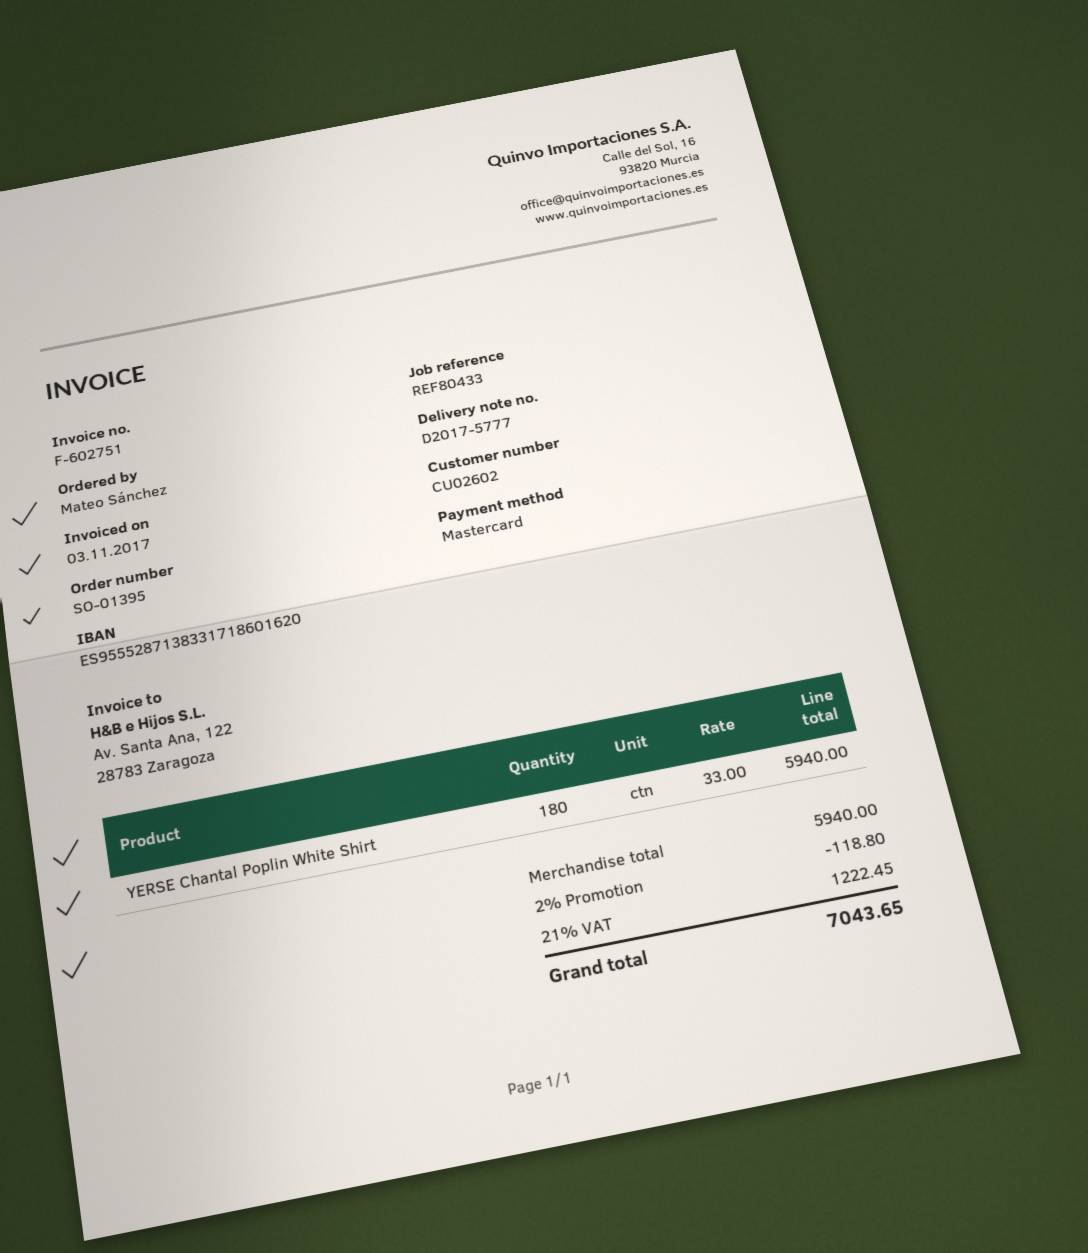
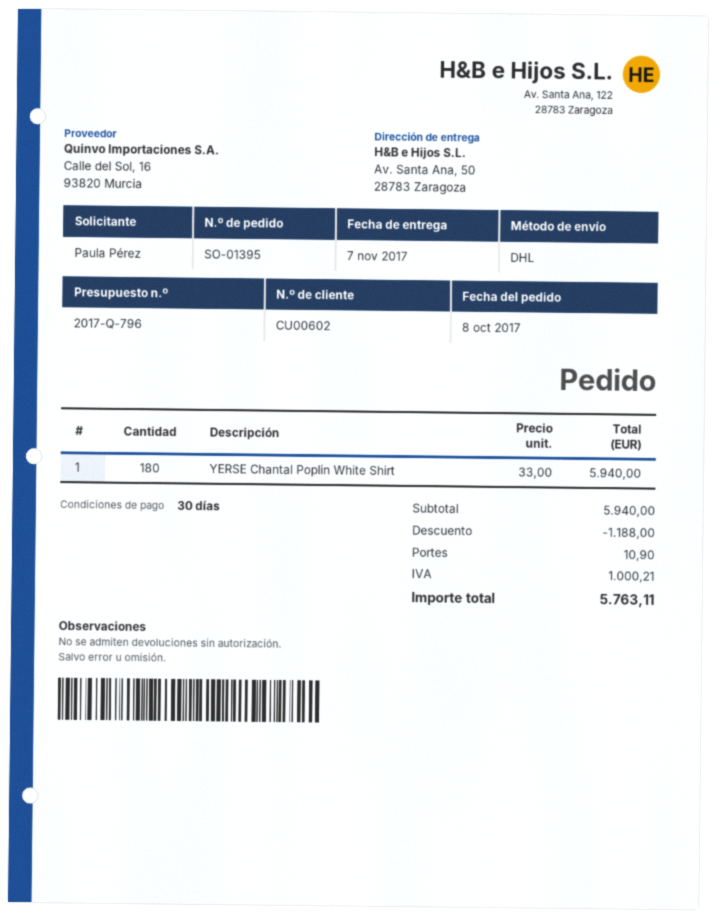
customer number: CU02602 -> CU00602
ordered by: Mateo Sánchez -> Paula Pérez
discount: 118.80 -> 1188.00
shipping: none -> 10.90
tax: 1222.45 -> 1000.21
total: 7043.65 -> 5763.11

